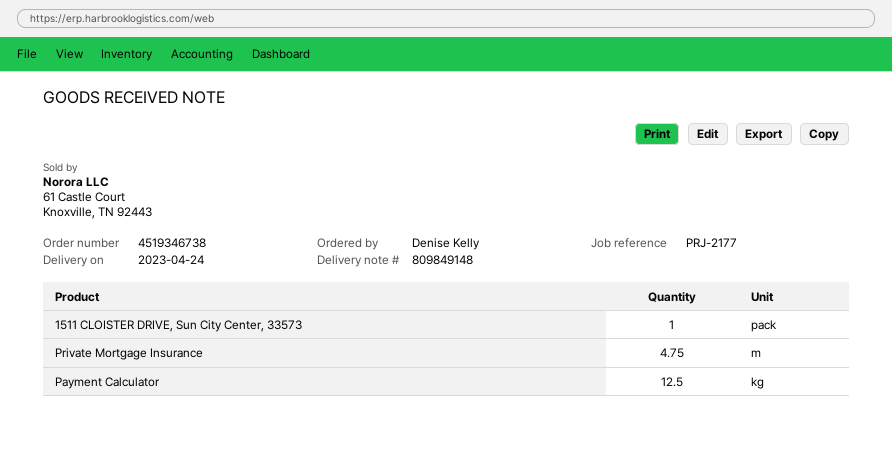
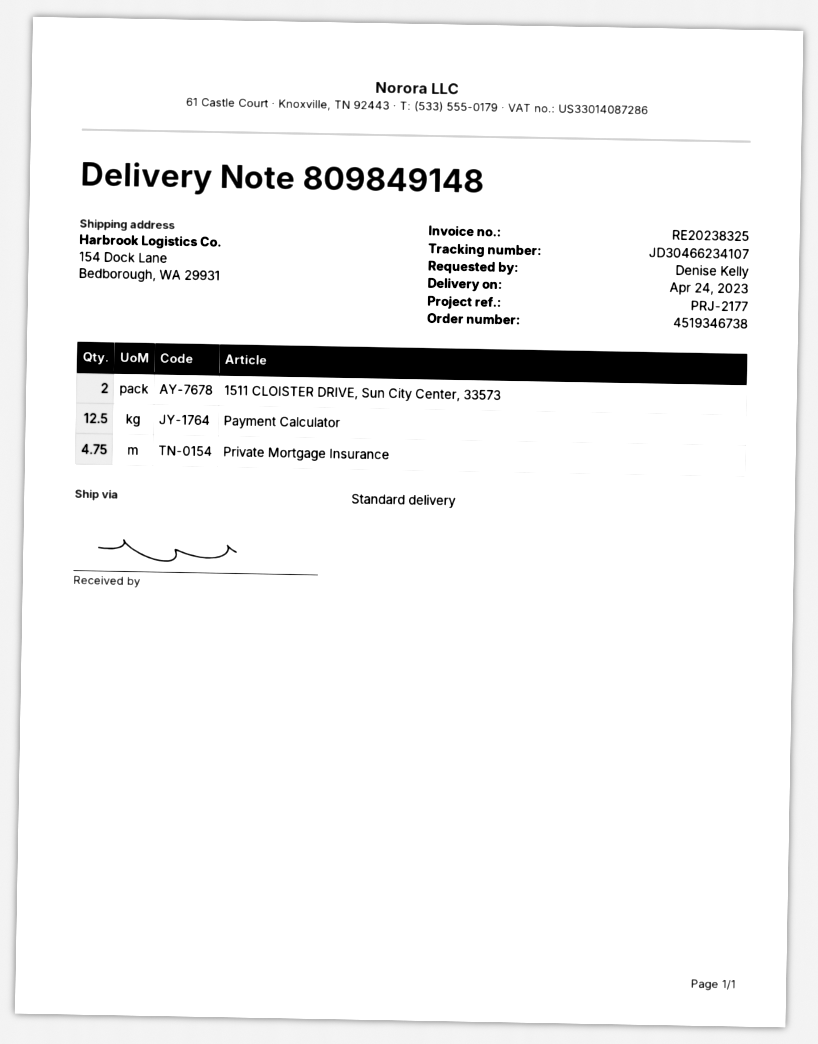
1511 CLOISTER DRIVE, Sun City Center, 33573: 1 -> 2

